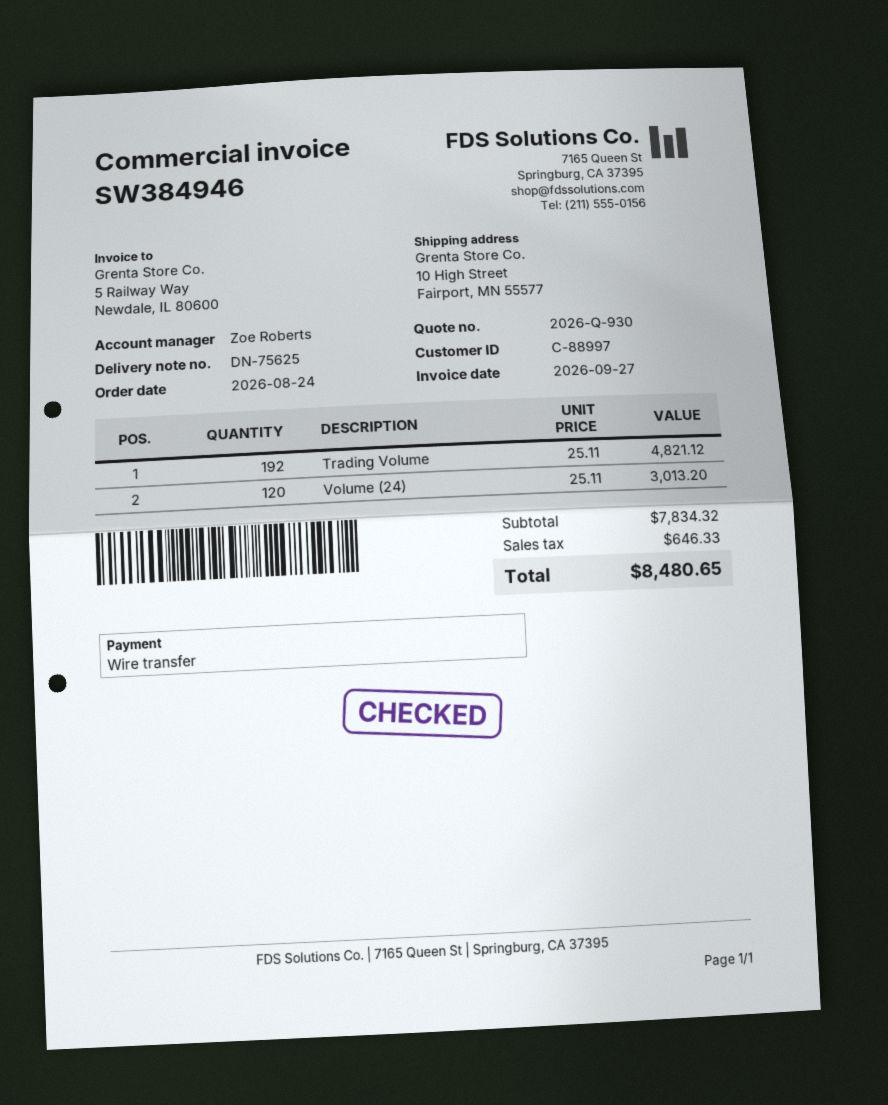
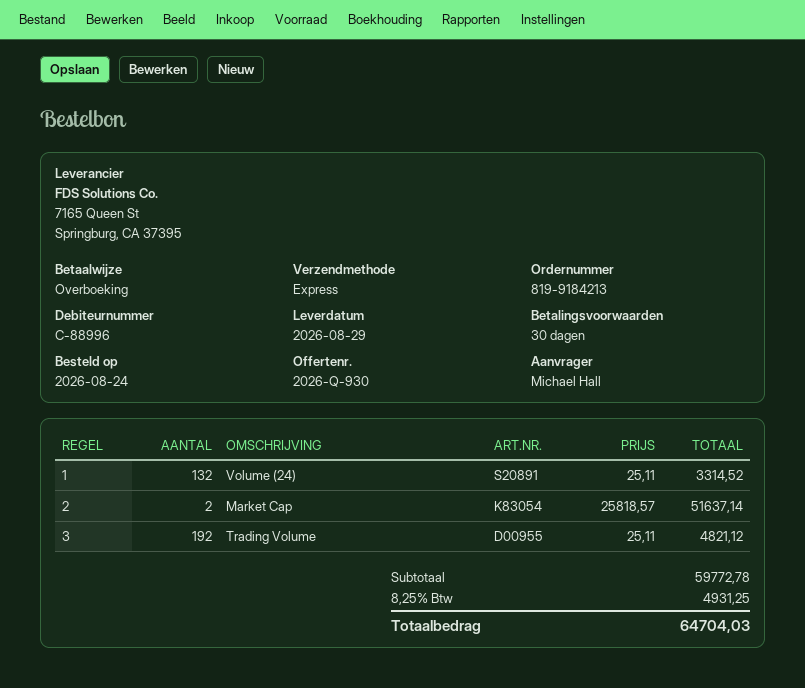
customer number: C-88997 -> C-88996
Volume (24): 120 x 25.11 = 3013.20 -> 132 x 25.11 = 3314.52
Market Cap: none -> 2 x 25818.57 = 51637.14
subtotal: 7834.32 -> 59772.78
tax: 646.33 -> 4931.25
total: 8480.65 -> 64704.03

